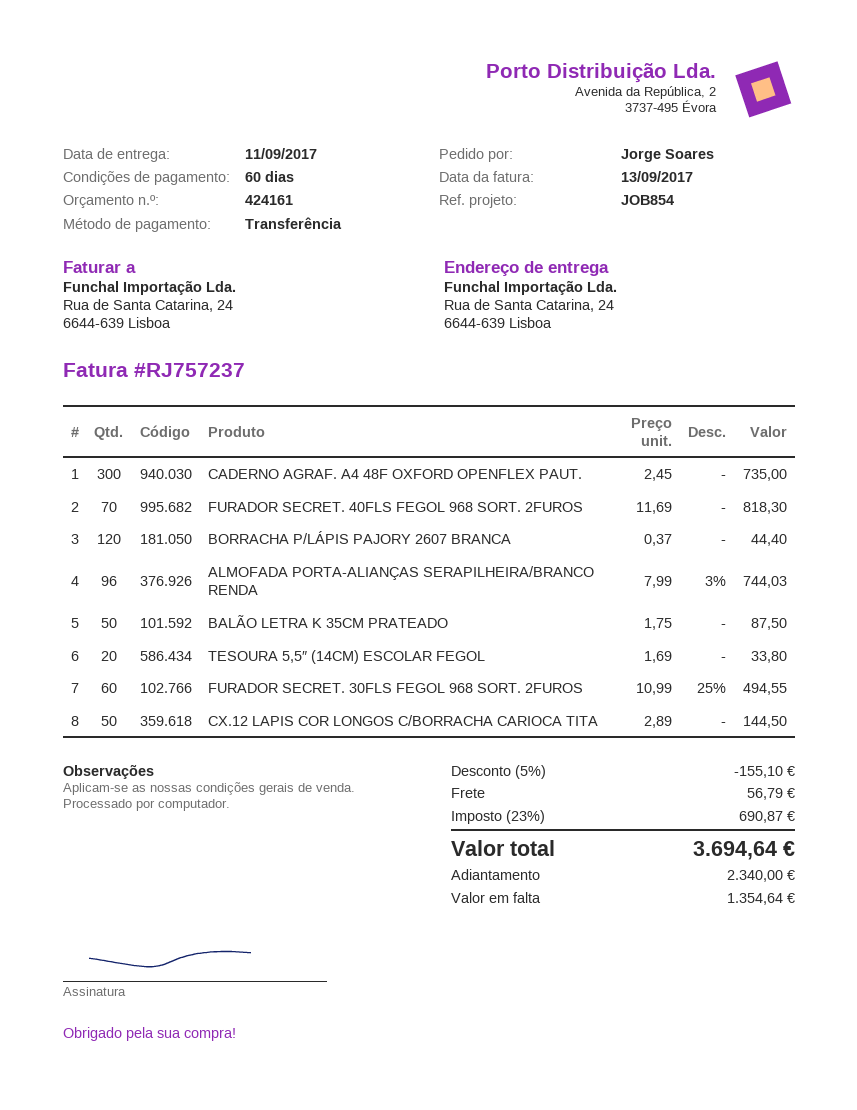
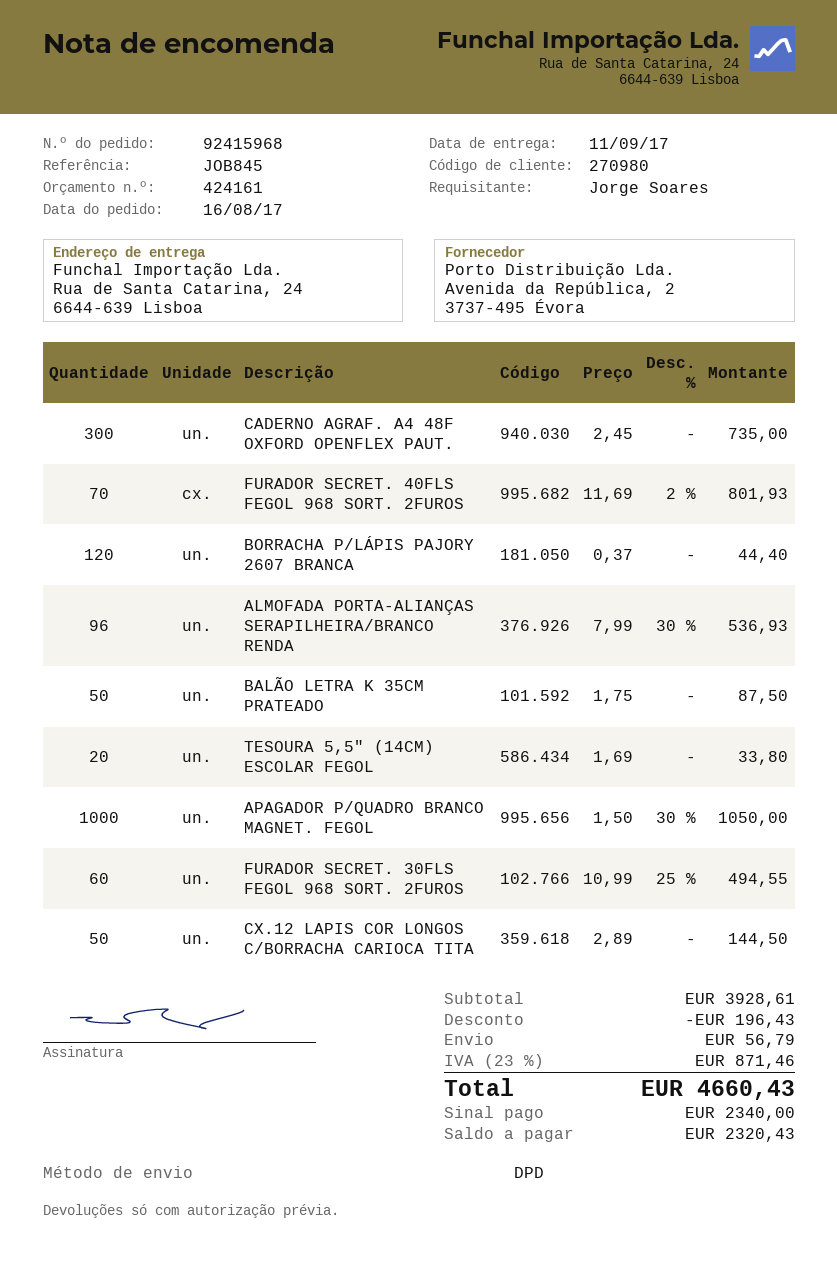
reference: JOB854 -> JOB845
FURADOR SECRET. 40FLS FEGOL 968 SORT. 2FUROS: 70 x 11.69 = 818.30 -> 70 x 11.69 - 2% = 801.93
ALMOFADA PORTA-ALIANÇAS SERAPILHEIRA/BRANCO RENDA: 96 x 7.99 - 3% = 744.03 -> 96 x 7.99 - 30% = 536.93
APAGADOR P/QUADRO BRANCO MAGNET. FEGOL: none -> 1000 x 1.50 - 30% = 1050.00
discount: 155.10 -> 196.43
tax: 23% = 690.87 -> 23% = 871.46
total: 3694.64 -> 4660.43
balance: 1354.64 -> 2320.43

